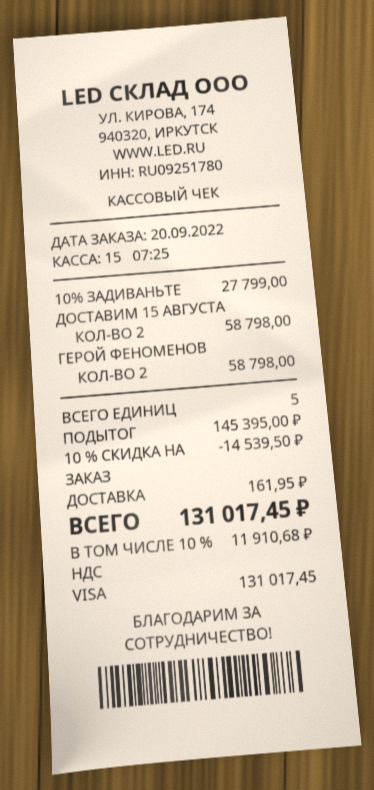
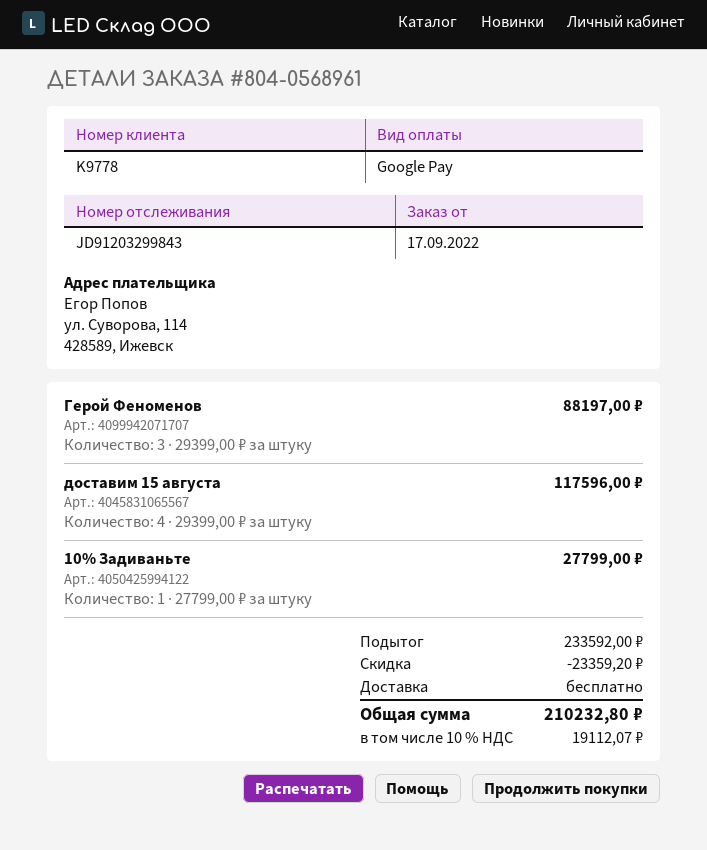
order date: 2022-09-20 -> 2022-09-17
payment method: Visa -> Google Pay
ДОСТАВИМ 15 АВГУСТА: 2 for 58798.00 -> 4 for 117596.00
ГЕРОЙ ФЕНОМЕНОВ: 2 for 58798.00 -> 3 for 88197.00
subtotal: 145395.00 -> 233592.00
discount: 14539.50 -> 23359.20
shipping: 161.95 -> 0.00
tax: 10% = 11910.68 -> 10% = 19112.07
total: 131017.45 -> 210232.80

